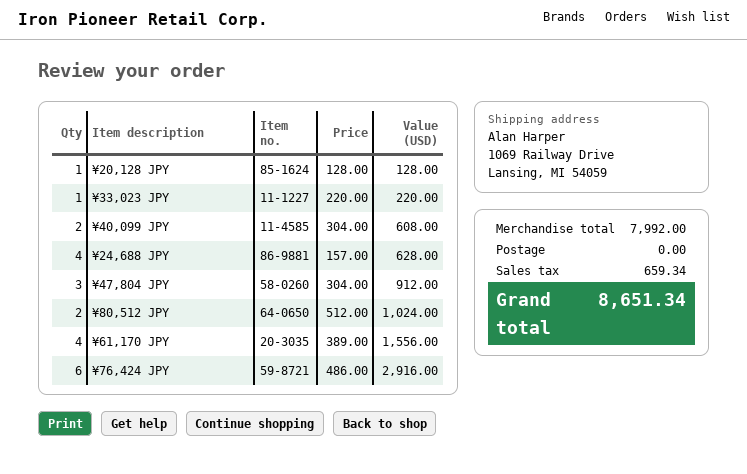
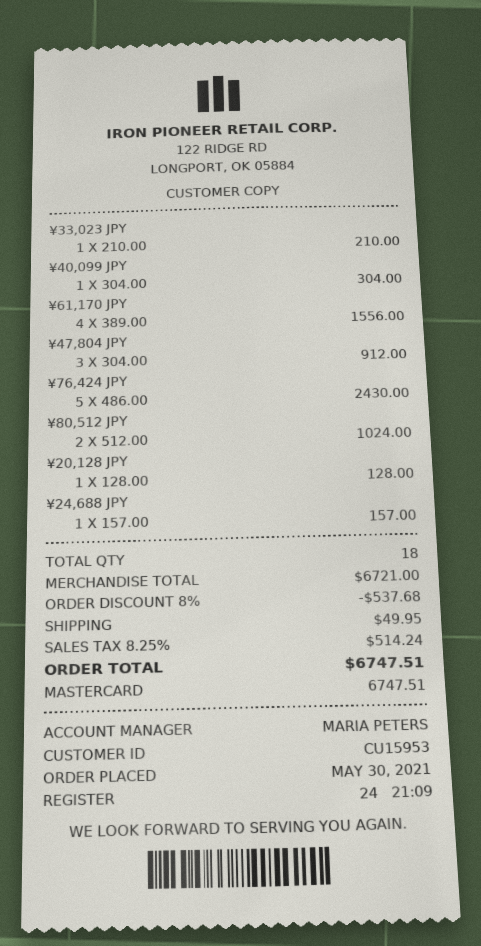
¥33,023 JPY: 1 x 220.00 = 220.00 -> 1 x 210.00 = 210.00
¥40,099 JPY: 2 x 304.00 = 608.00 -> 1 x 304.00 = 304.00
¥24,688 JPY: 4 x 157.00 = 628.00 -> 1 x 157.00 = 157.00
¥76,424 JPY: 6 x 486.00 = 2916.00 -> 5 x 486.00 = 2430.00
subtotal: 7992.00 -> 6721.00
discount: none -> 8% = 537.68
shipping: 0.00 -> 49.95
tax: 659.34 -> 514.24
total: 8651.34 -> 6747.51

